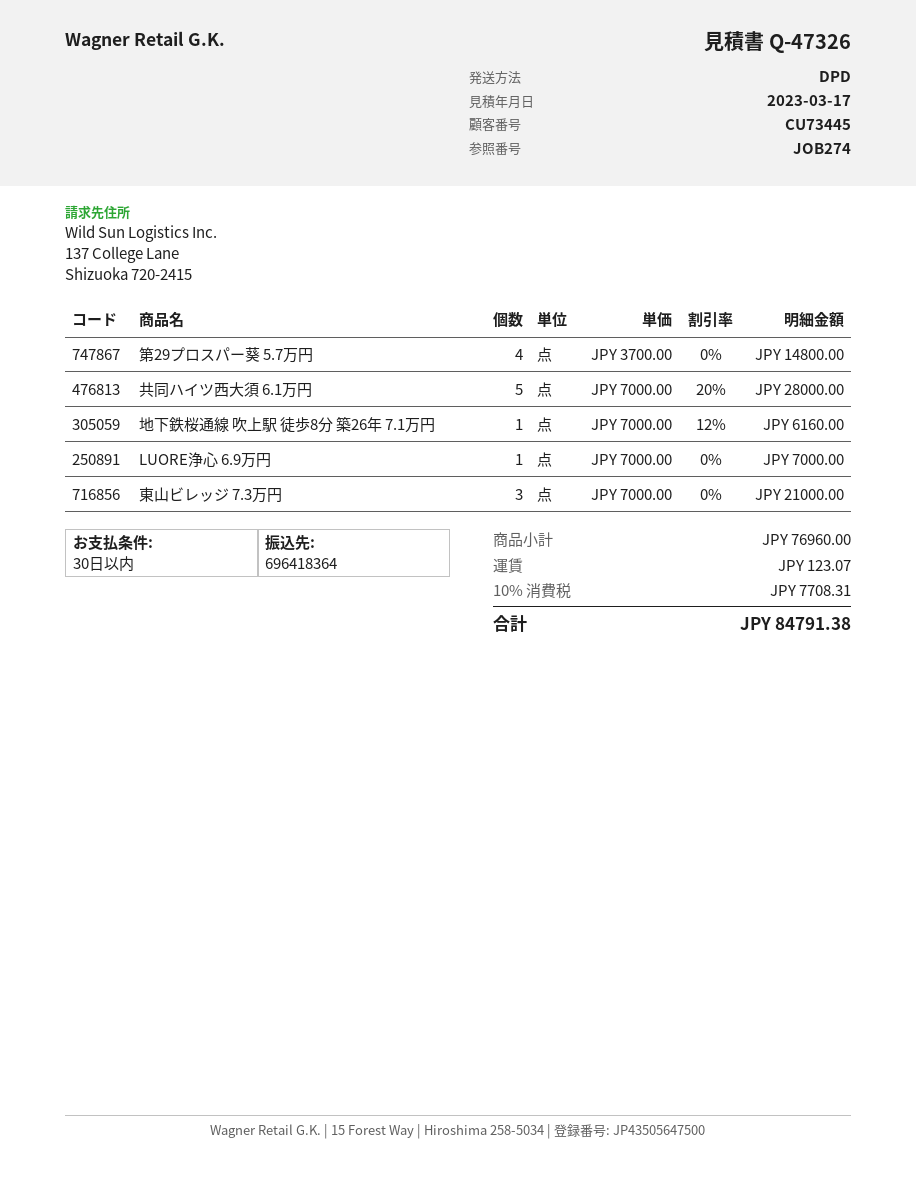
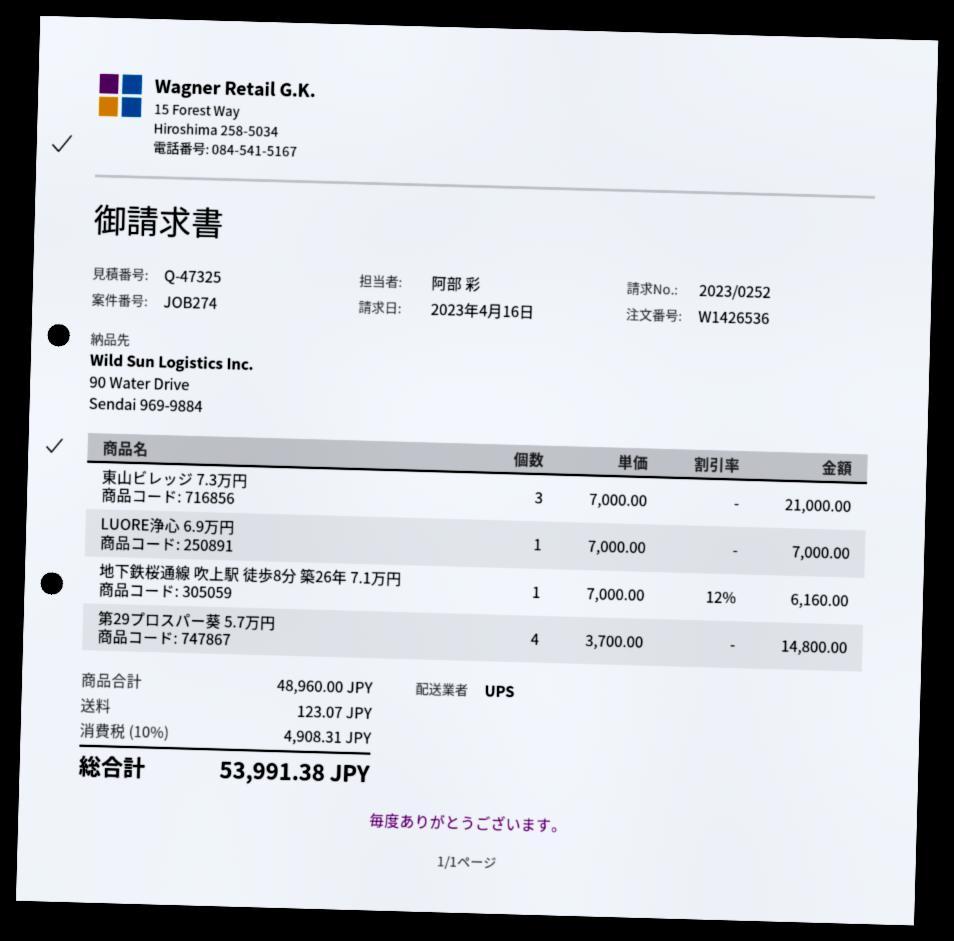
quote number: Q-47326 -> Q-47325
shipping method: DPD -> UPS
共同ハイツ西大須 6.1万円: 5 x 7000.00 - 20% = 28000.00 -> none
subtotal: 76960.00 -> 48960.00
tax: 10% = 7708.31 -> 10% = 4908.31
total: 84791.38 -> 53991.38

